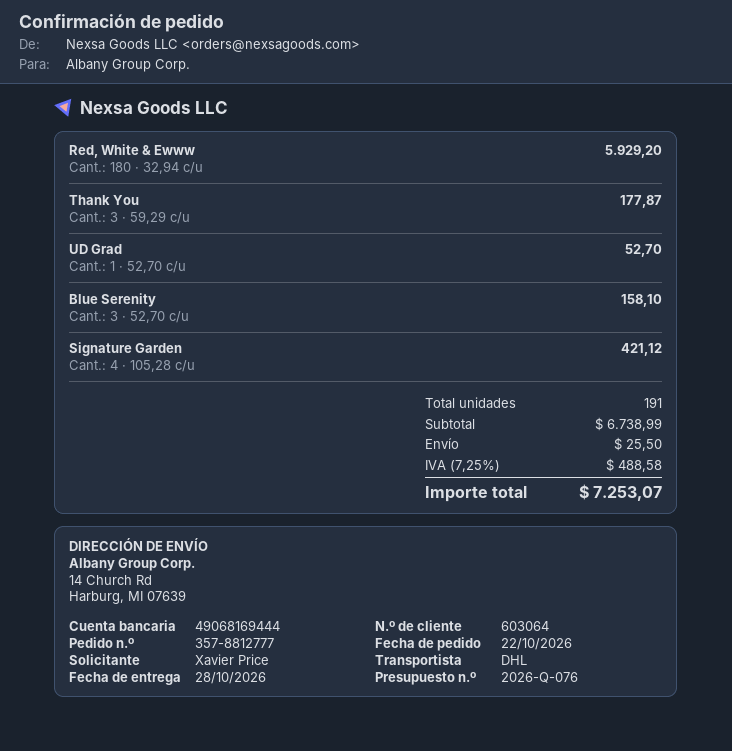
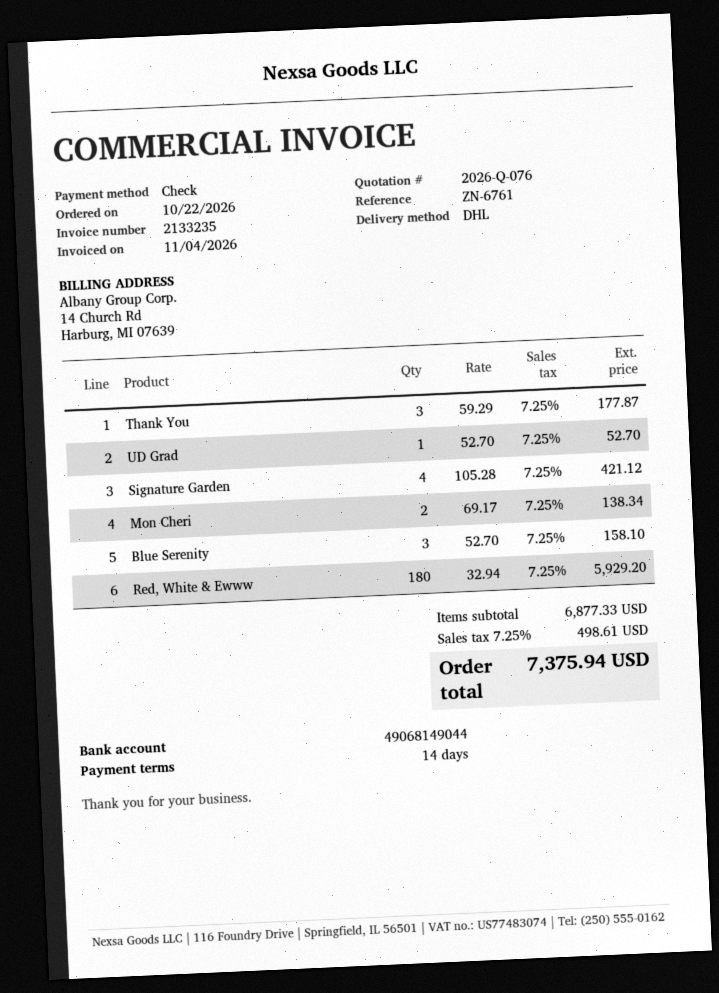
bank account: 49068169444 -> 49068149044
Mon Cheri: none -> 2 x 69.17 = 138.34
subtotal: 6738.99 -> 6877.33
shipping: 25.50 -> none
tax: 7.25% = 488.58 -> 7.25% = 498.61
total: 7253.07 -> 7375.94

